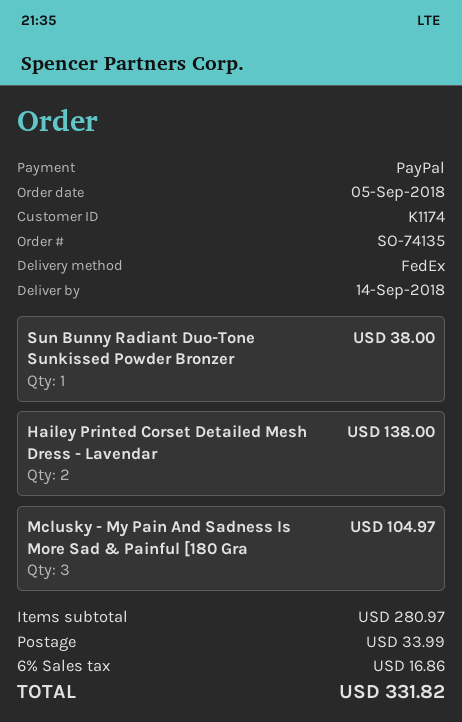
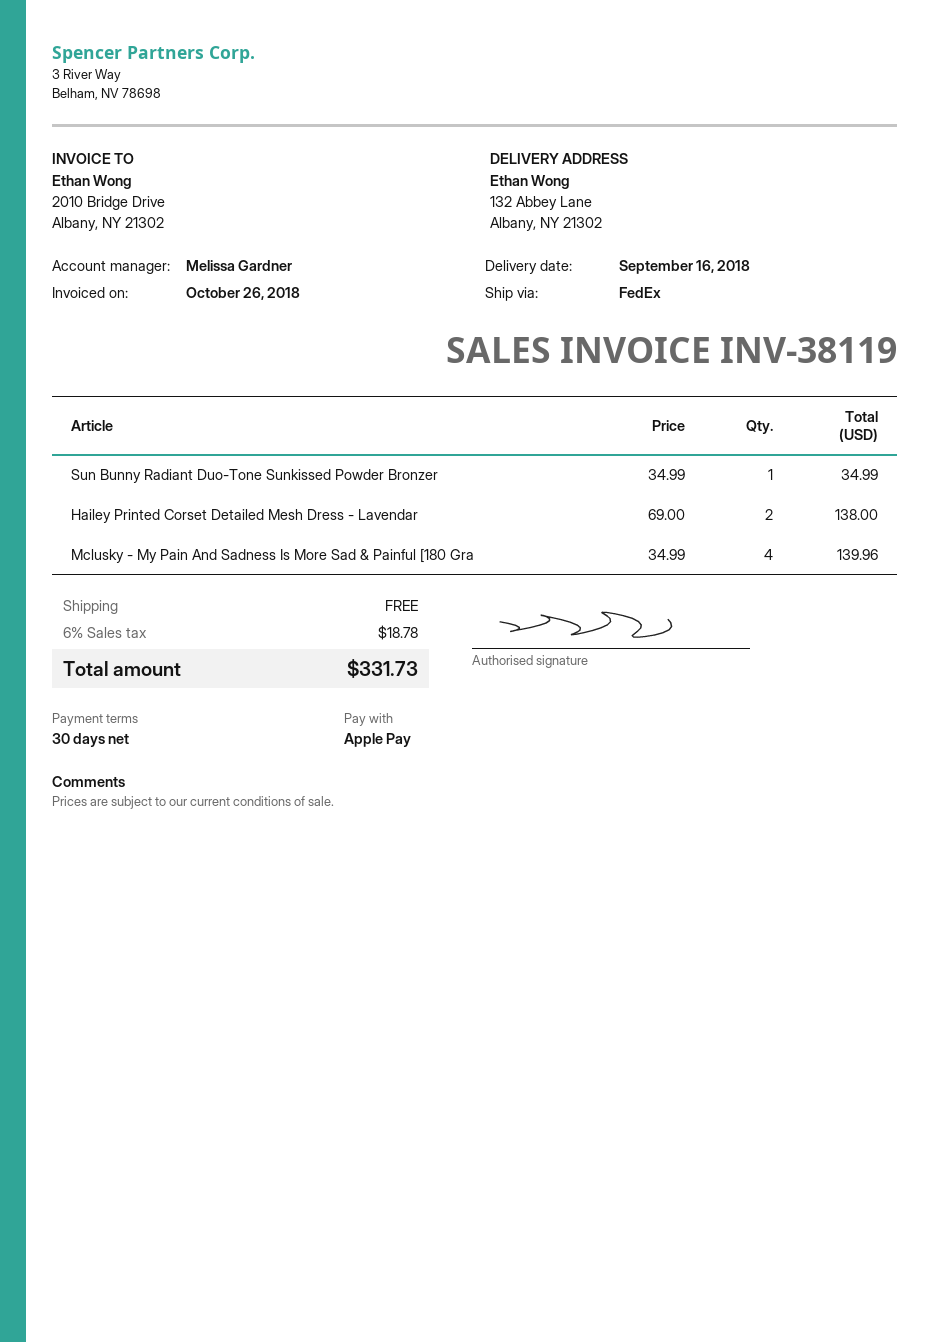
delivery date: 2018-09-14 -> 2018-09-16
payment method: PayPal -> Apple Pay
Sun Bunny Radiant Duo-Tone Sunkissed Powder Bronzer: 1 for 38.00 -> 1 for 34.99
Mclusky - My Pain And Sadness Is More Sad & Painful [180 Gra: 3 for 104.97 -> 4 for 139.96
shipping: 33.99 -> 0.00
tax: 6% = 16.86 -> 6% = 18.78
total: 331.82 -> 331.73

